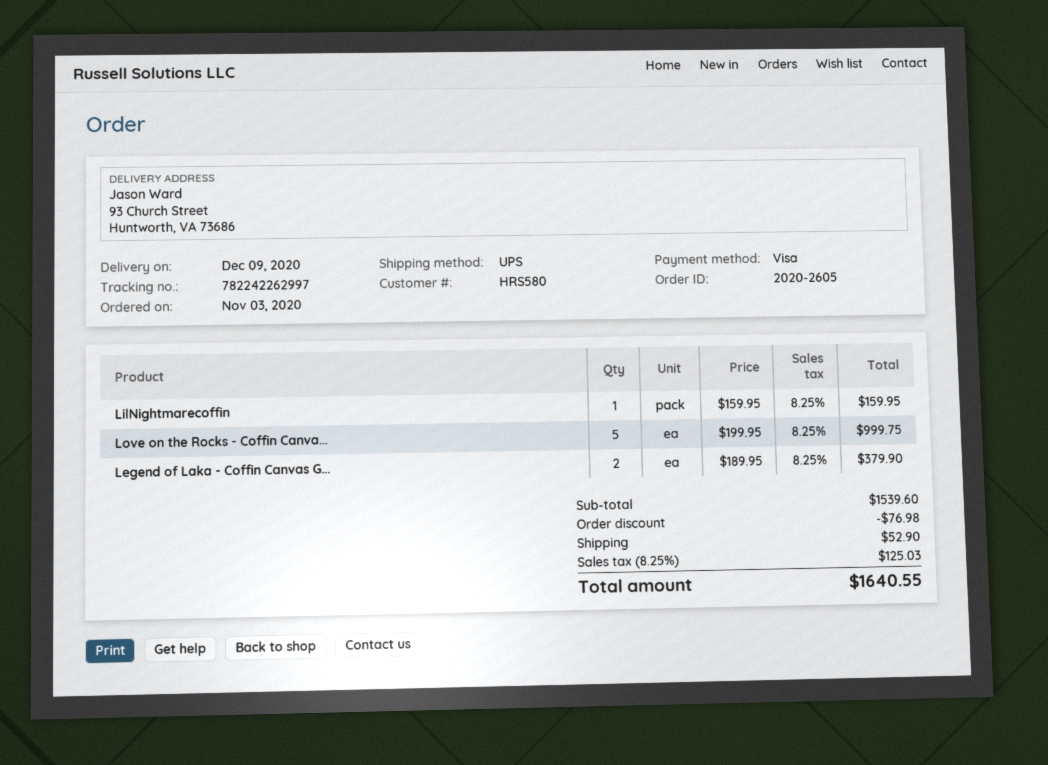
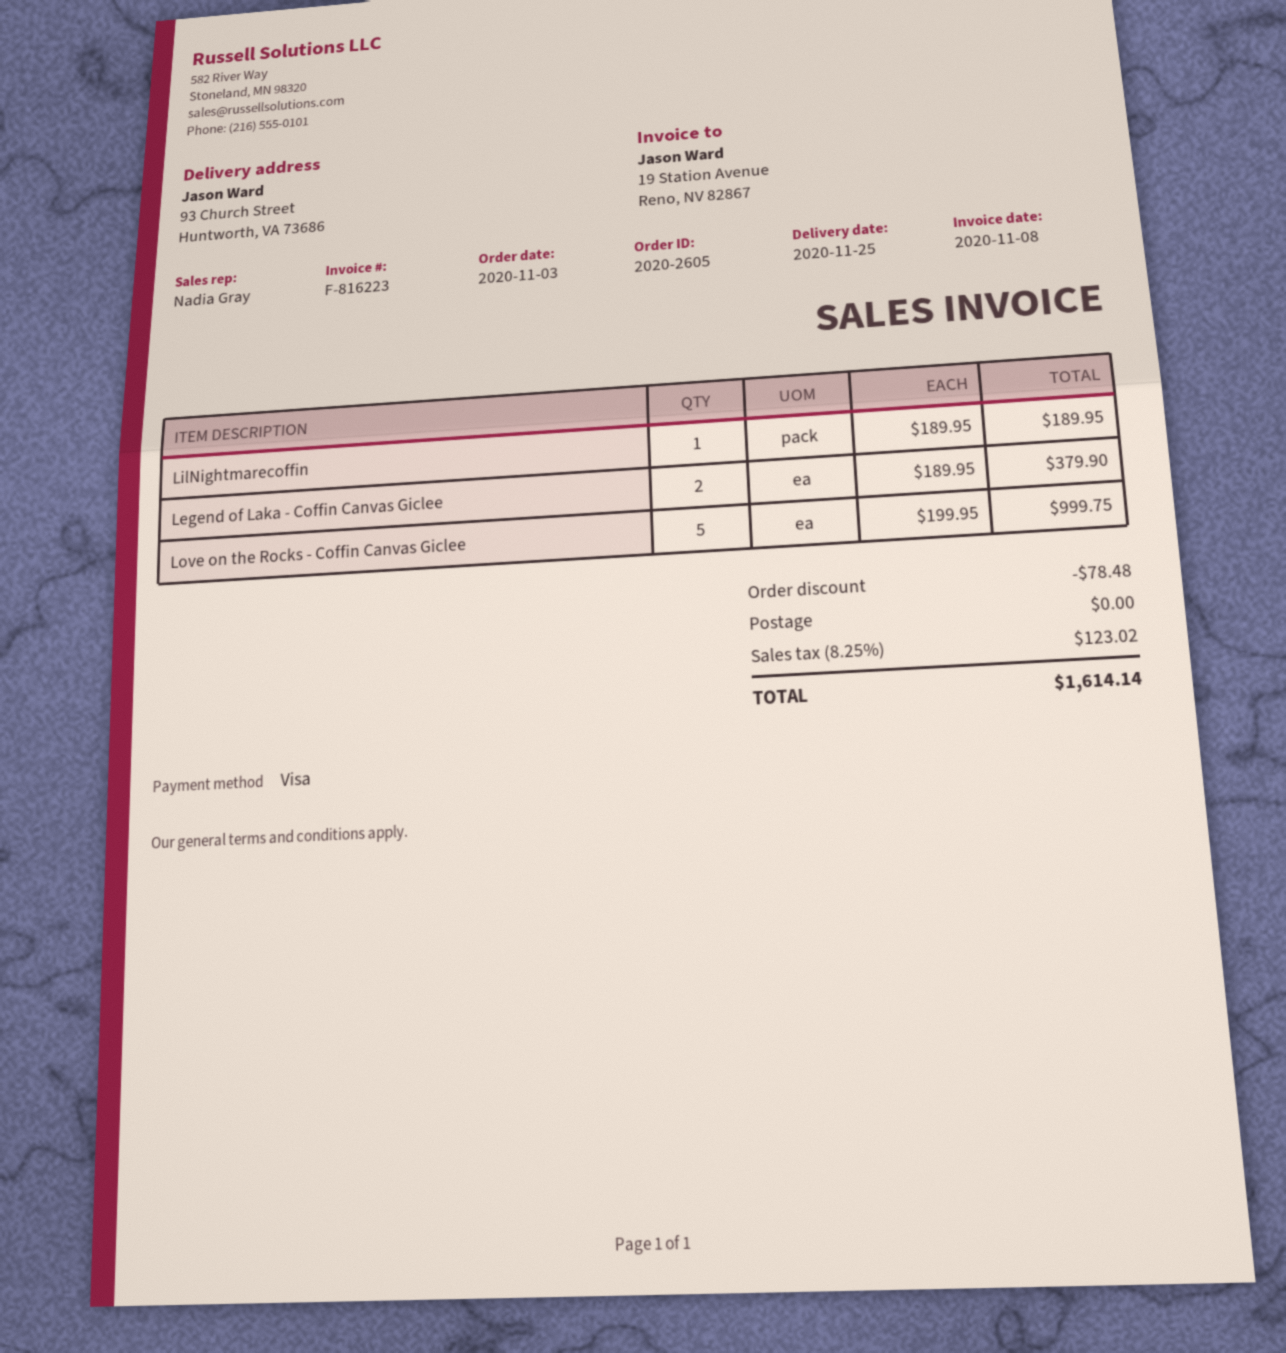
delivery date: 2020-12-09 -> 2020-11-25
LilNightmarecoffin: 1 x 159.95 = 159.95 -> 1 x 189.95 = 189.95
discount: 76.98 -> 78.48
shipping: 52.90 -> 0.00
tax: 8.25% = 125.03 -> 8.25% = 123.02
total: 1640.55 -> 1614.14

